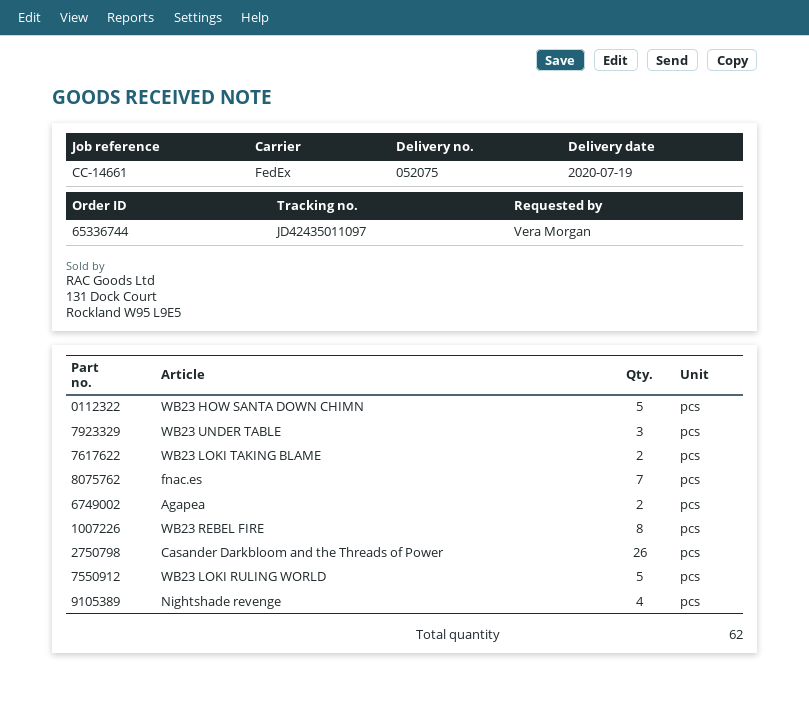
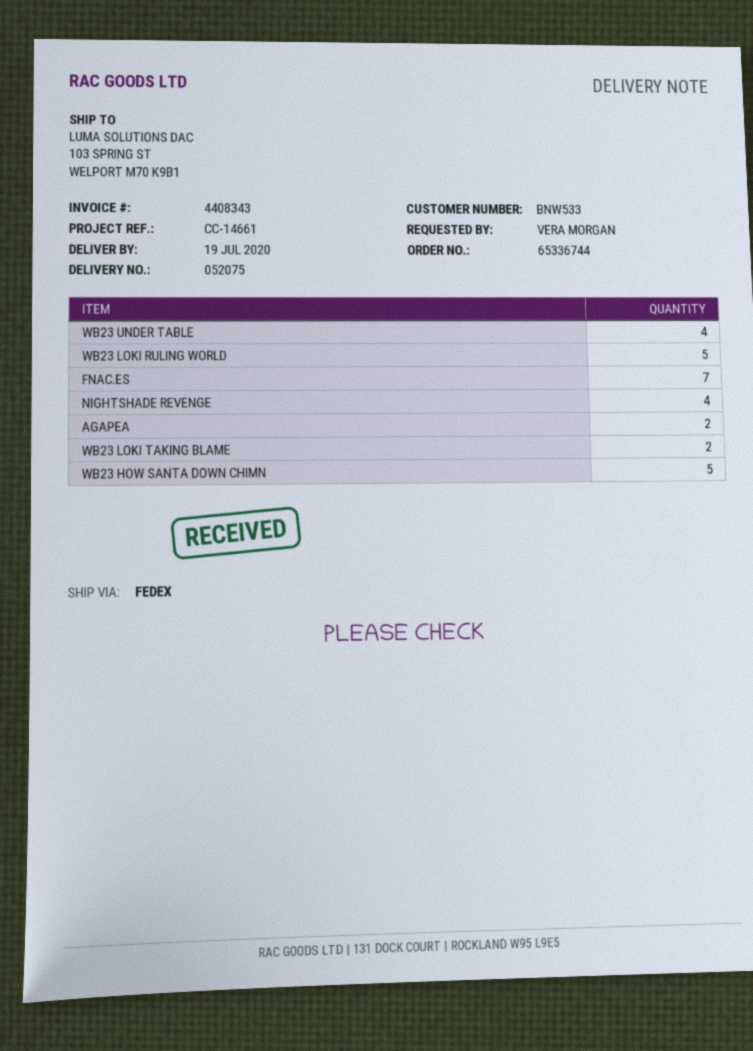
WB23 UNDER TABLE: 3 -> 4
WB23 REBEL FIRE: 8 -> none
Casander Darkbloom and the Threads of Power: 26 -> none

